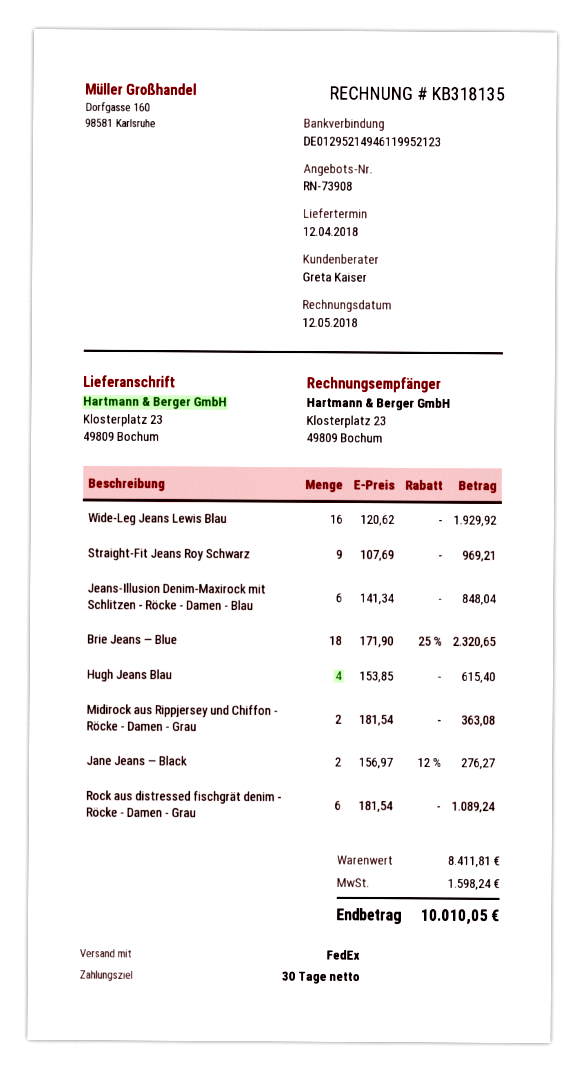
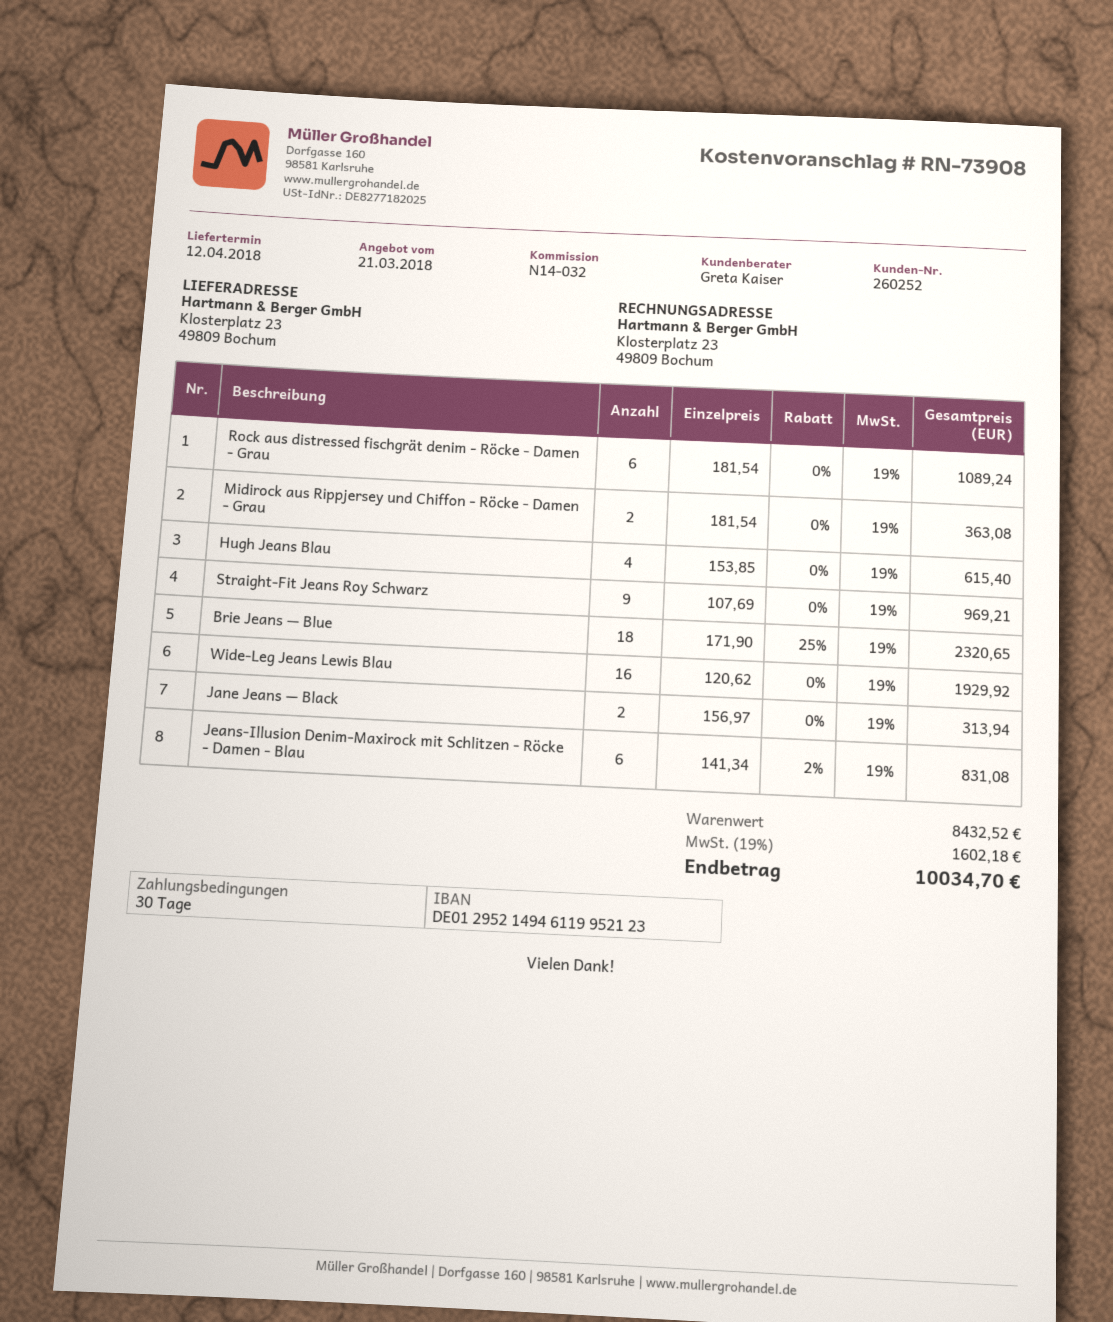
Jeans-Illusion Denim-Maxirock mit Schlitzen - Röcke - Damen - Blau: 6 x 141.34 = 848.04 -> 6 x 141.34 - 2% = 831.08
Jane Jeans — Black: 2 x 156.97 - 12% = 276.27 -> 2 x 156.97 = 313.94
subtotal: 8411.81 -> 8432.52
tax: 1598.24 -> 1602.18
total: 10010.05 -> 10034.70

